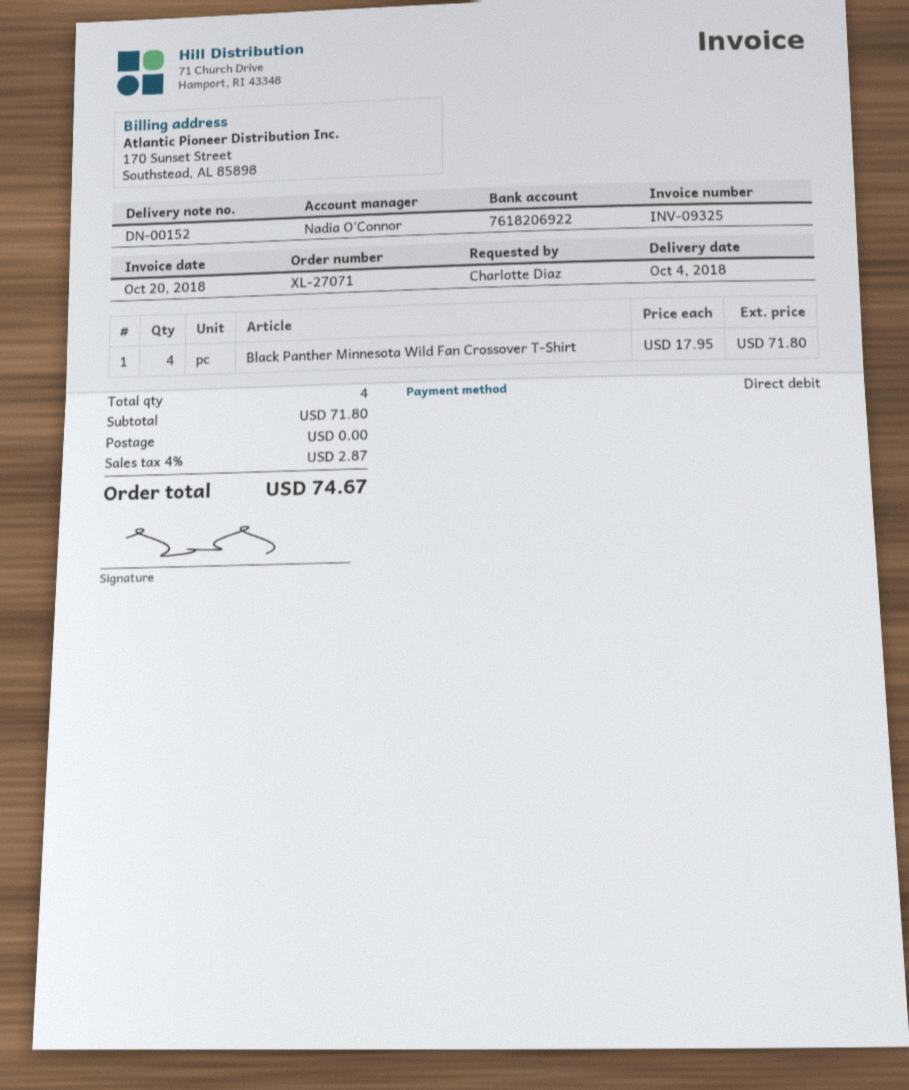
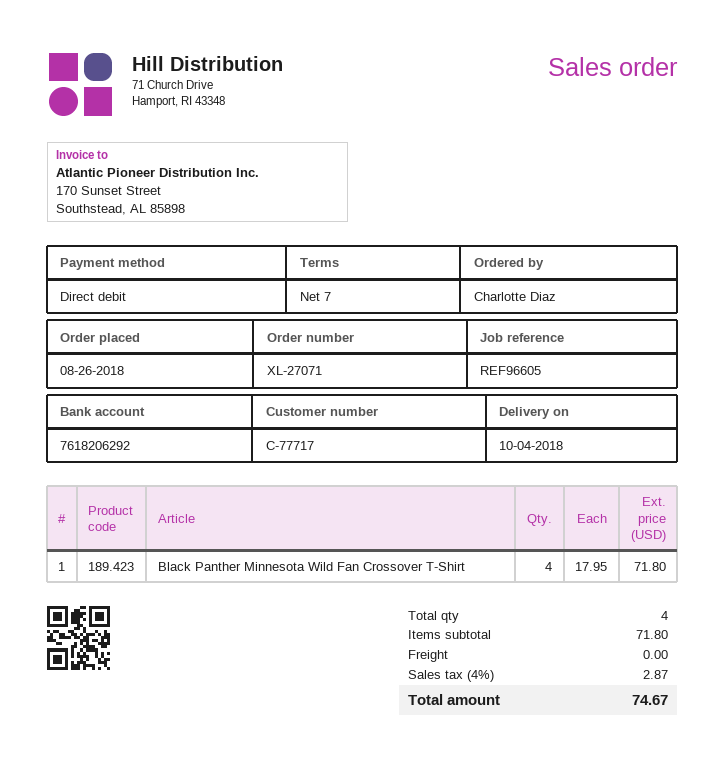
bank account: 7618206922 -> 7618206292

